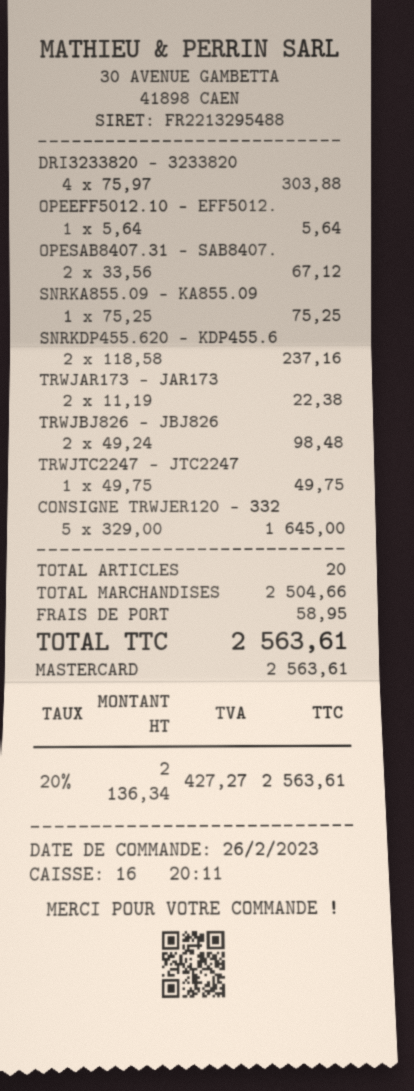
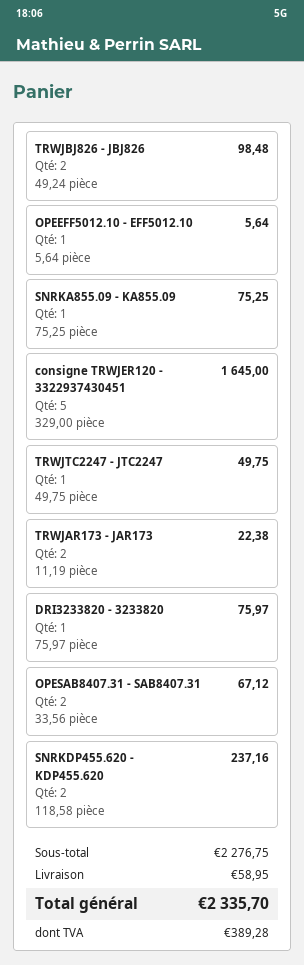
DRI3233820 - 3233820: 4 x 75.97 = 303.88 -> 1 x 75.97 = 75.97
subtotal: 2504.66 -> 2276.75
tax: 427.27 -> 389.28
total: 2563.61 -> 2335.70

